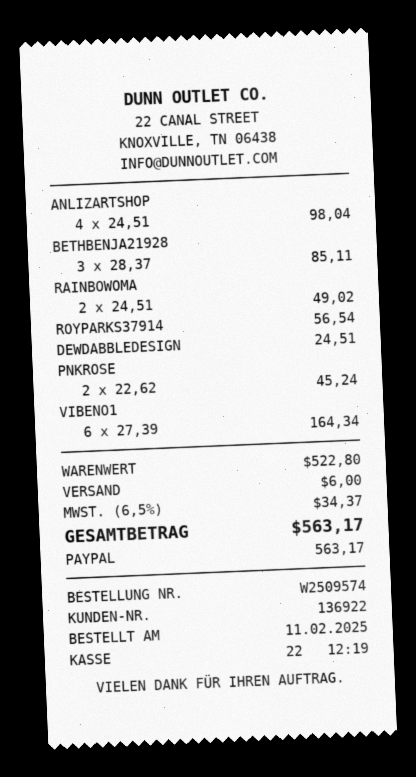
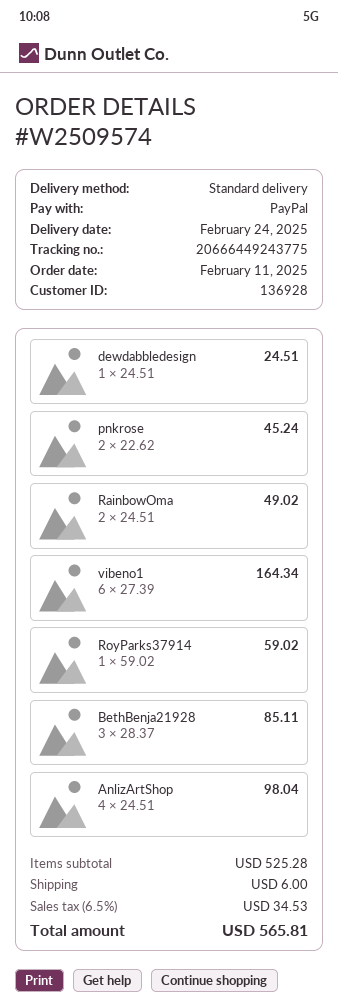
customer number: 136922 -> 136928
ROYPARKS37914: 1 x 56.54 = 56.54 -> 1 x 59.02 = 59.02
subtotal: 522.80 -> 525.28
tax: 6.5% = 34.37 -> 6.5% = 34.53
total: 563.17 -> 565.81

